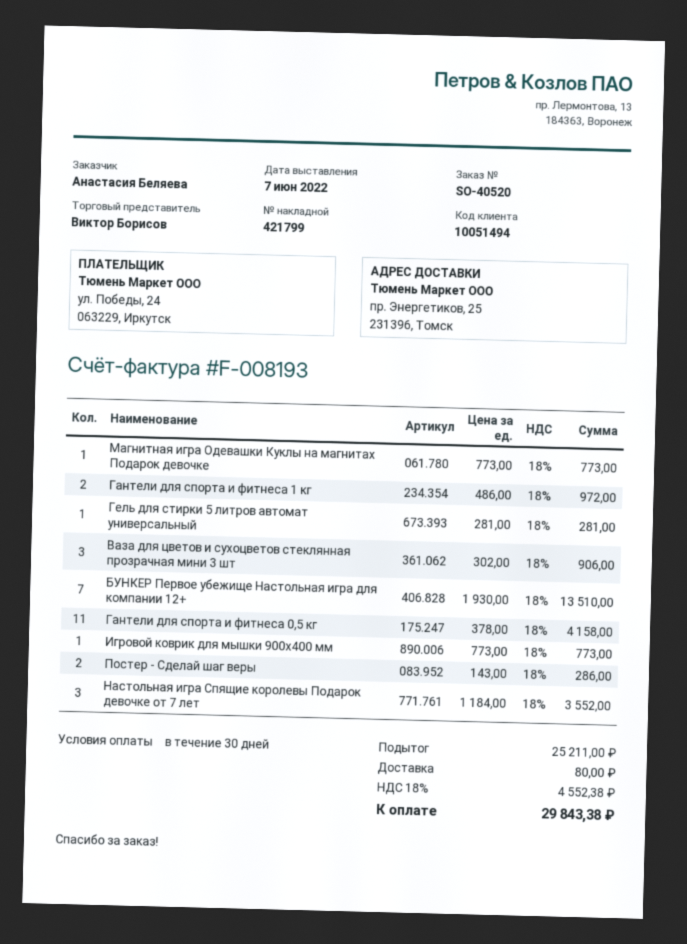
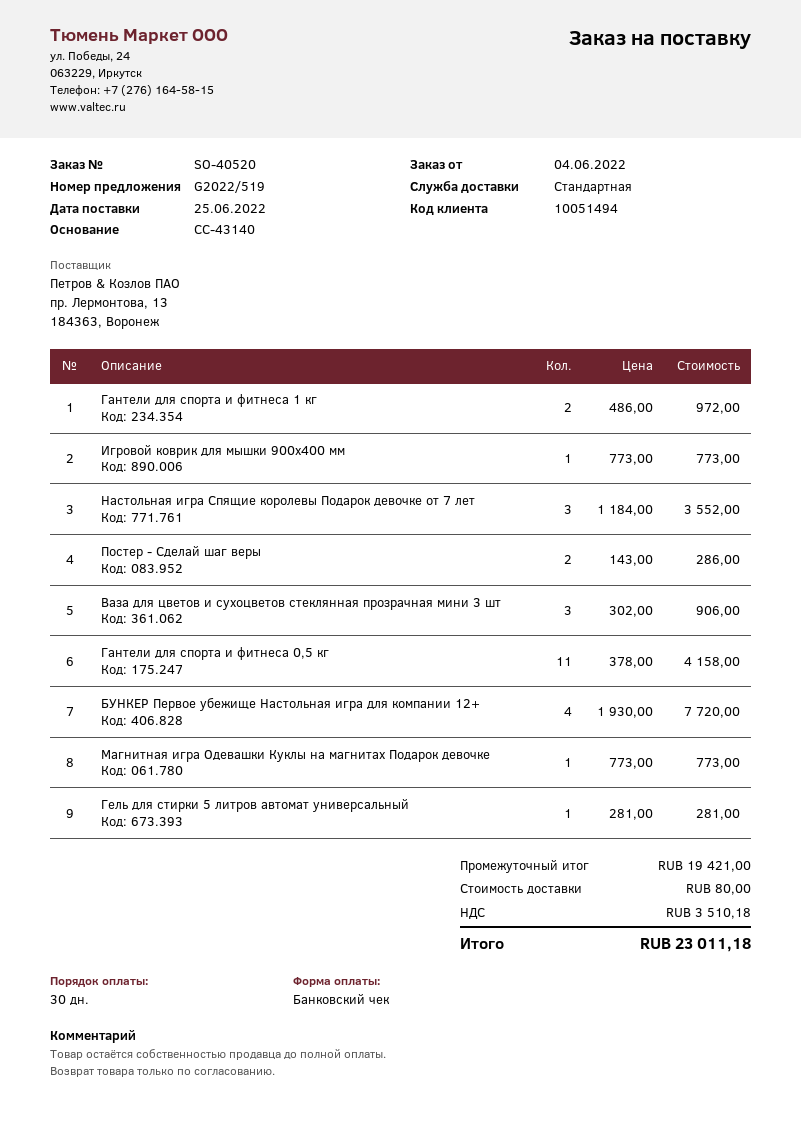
БУНКЕР Первое убежище Настольная игра для компании 12+: 7 x 1930.00 = 13510.00 -> 4 x 1930.00 = 7720.00
subtotal: 25211.00 -> 19421.00
tax: 4552.38 -> 3510.18
total: 29843.38 -> 23011.18

